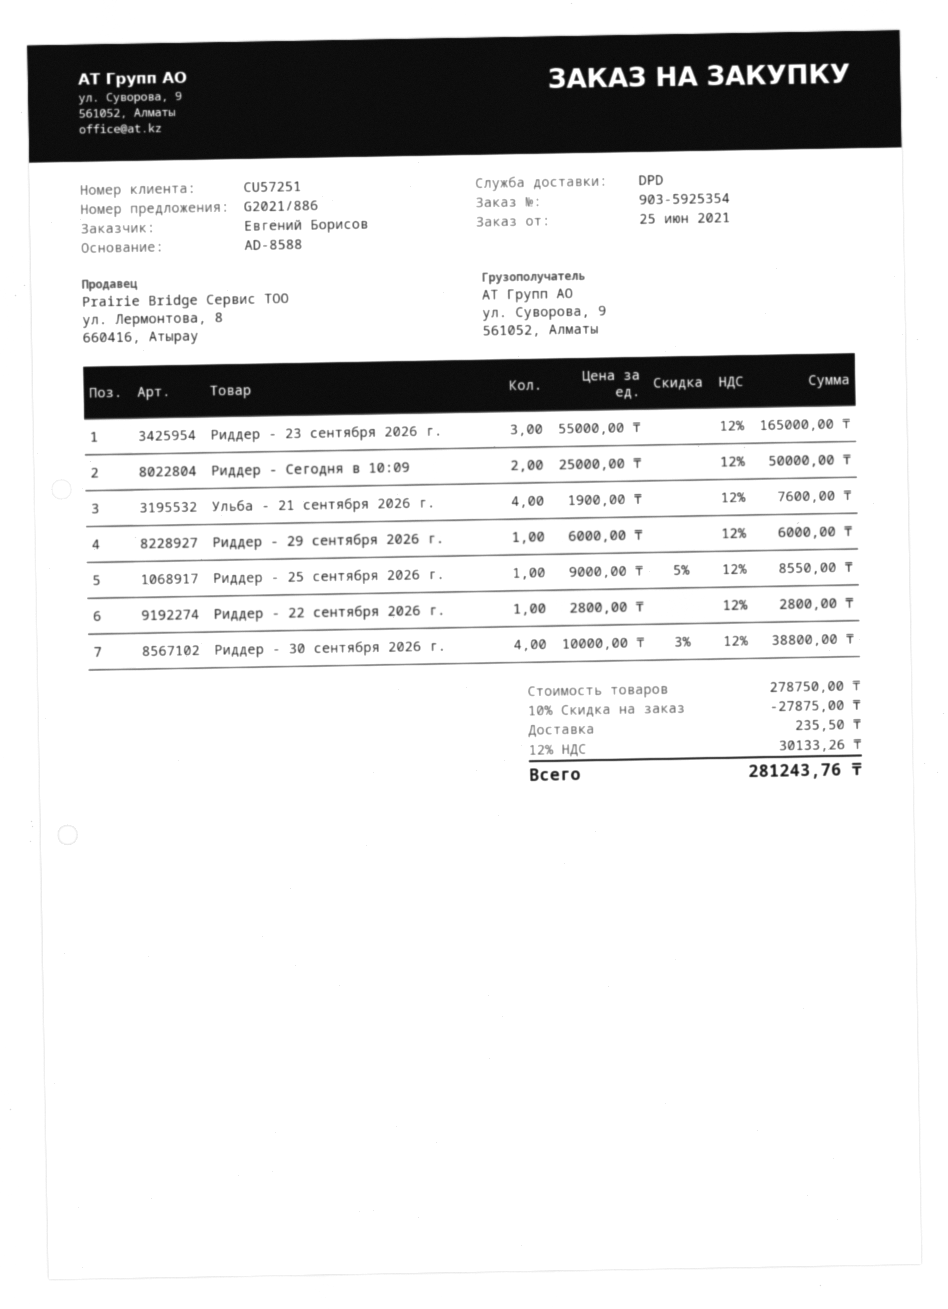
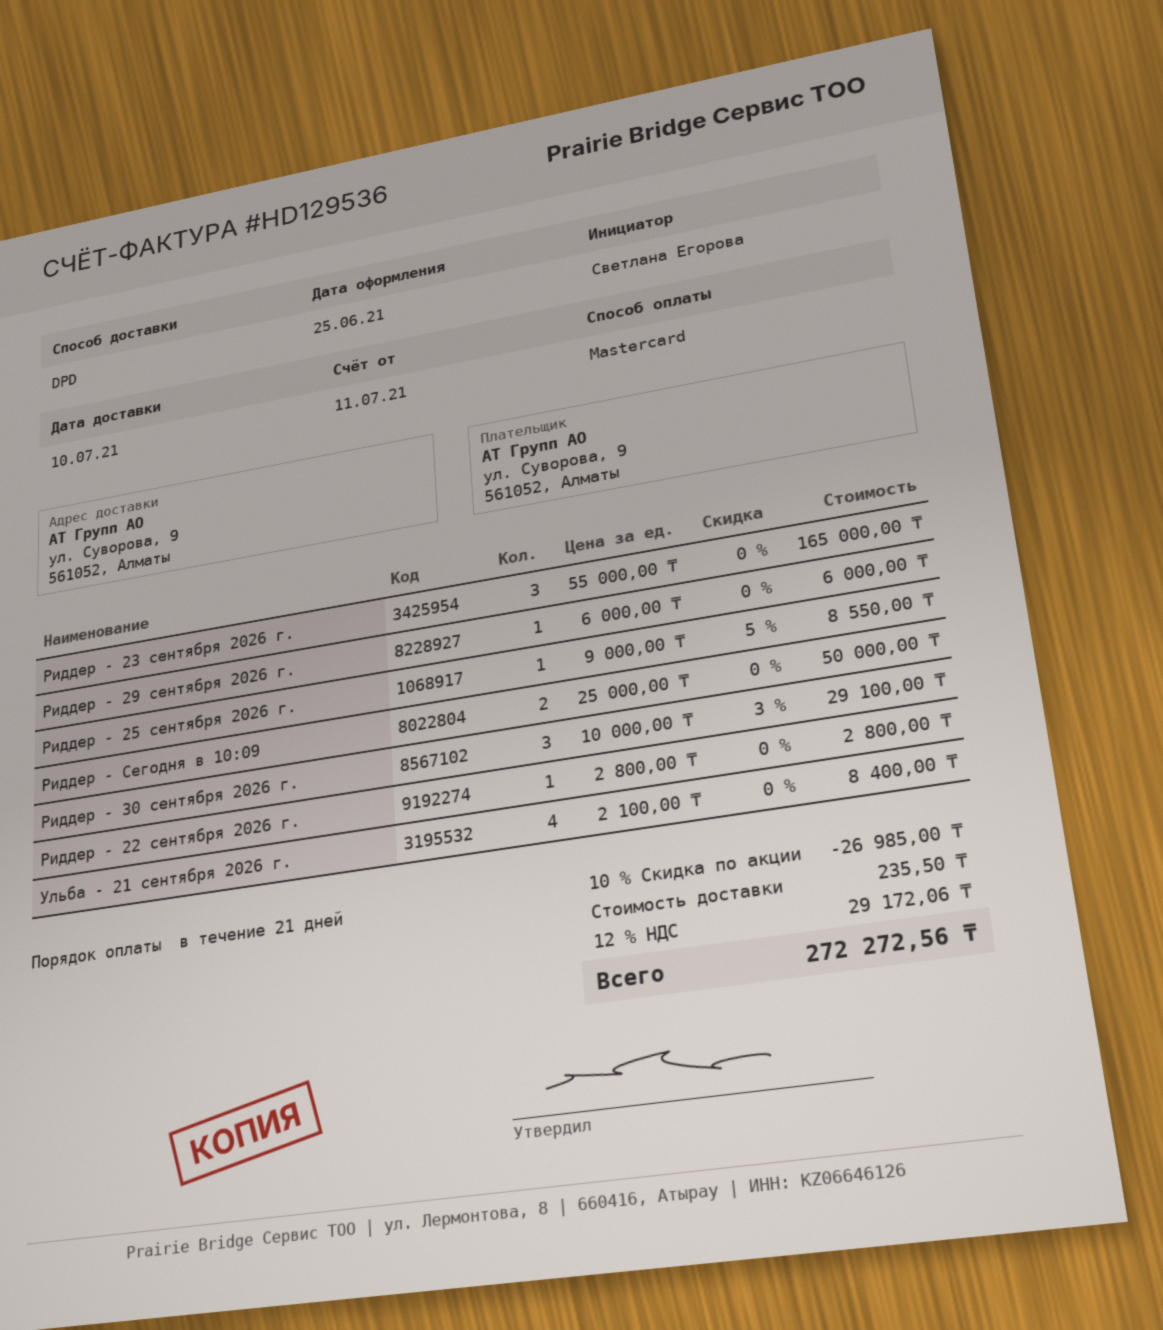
ordered by: Евгений Борисов -> Светлана Егорова
Ульба - 21 сентября 2026 г.: 4 x 1900.00 = 7600.00 -> 4 x 2100.00 = 8400.00
Риддер - 30 сентября 2026 г.: 4 x 10000.00 - 3% = 38800.00 -> 3 x 10000.00 - 3% = 29100.00
discount: 10% = 27875.00 -> 10% = 26985.00
tax: 12% = 30133.26 -> 12% = 29172.06
total: 281243.76 -> 272272.56

